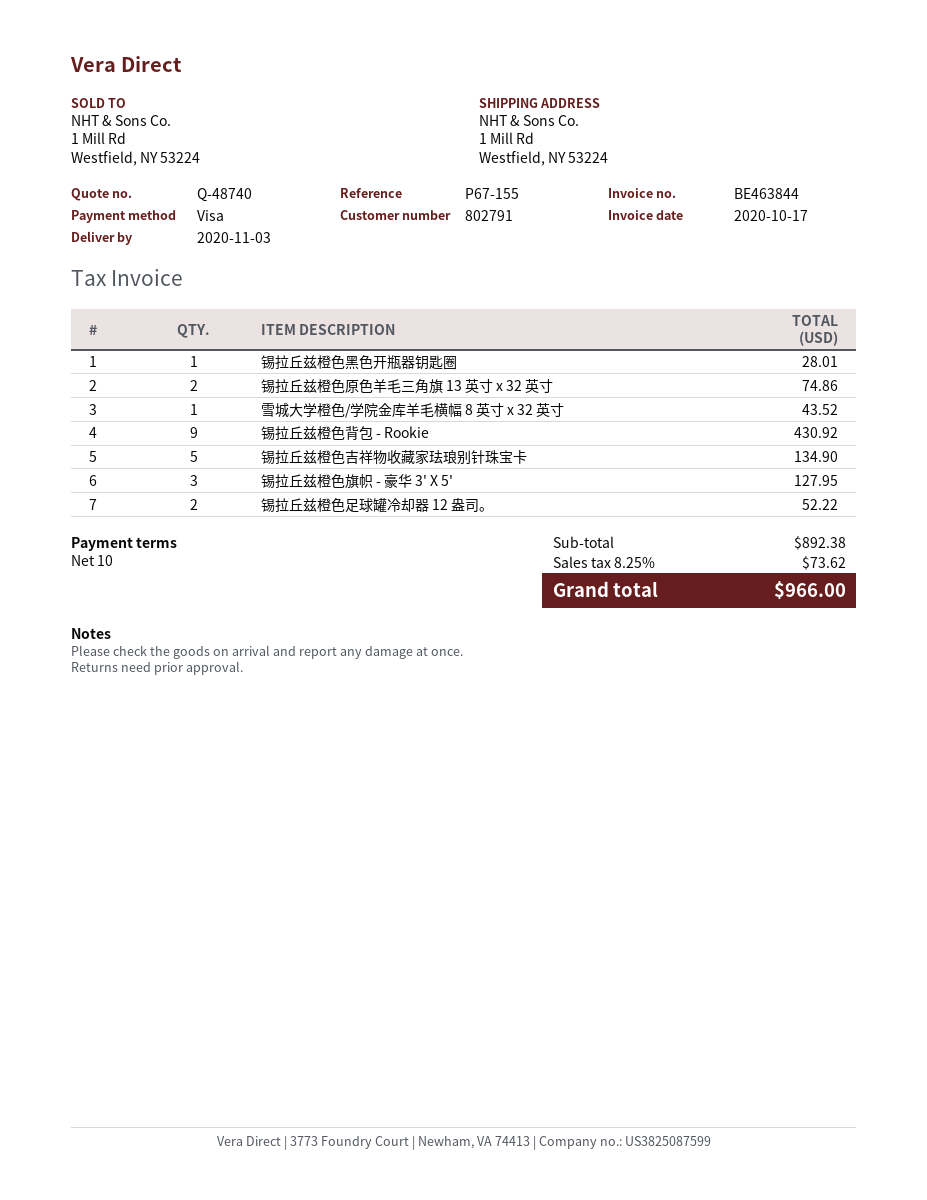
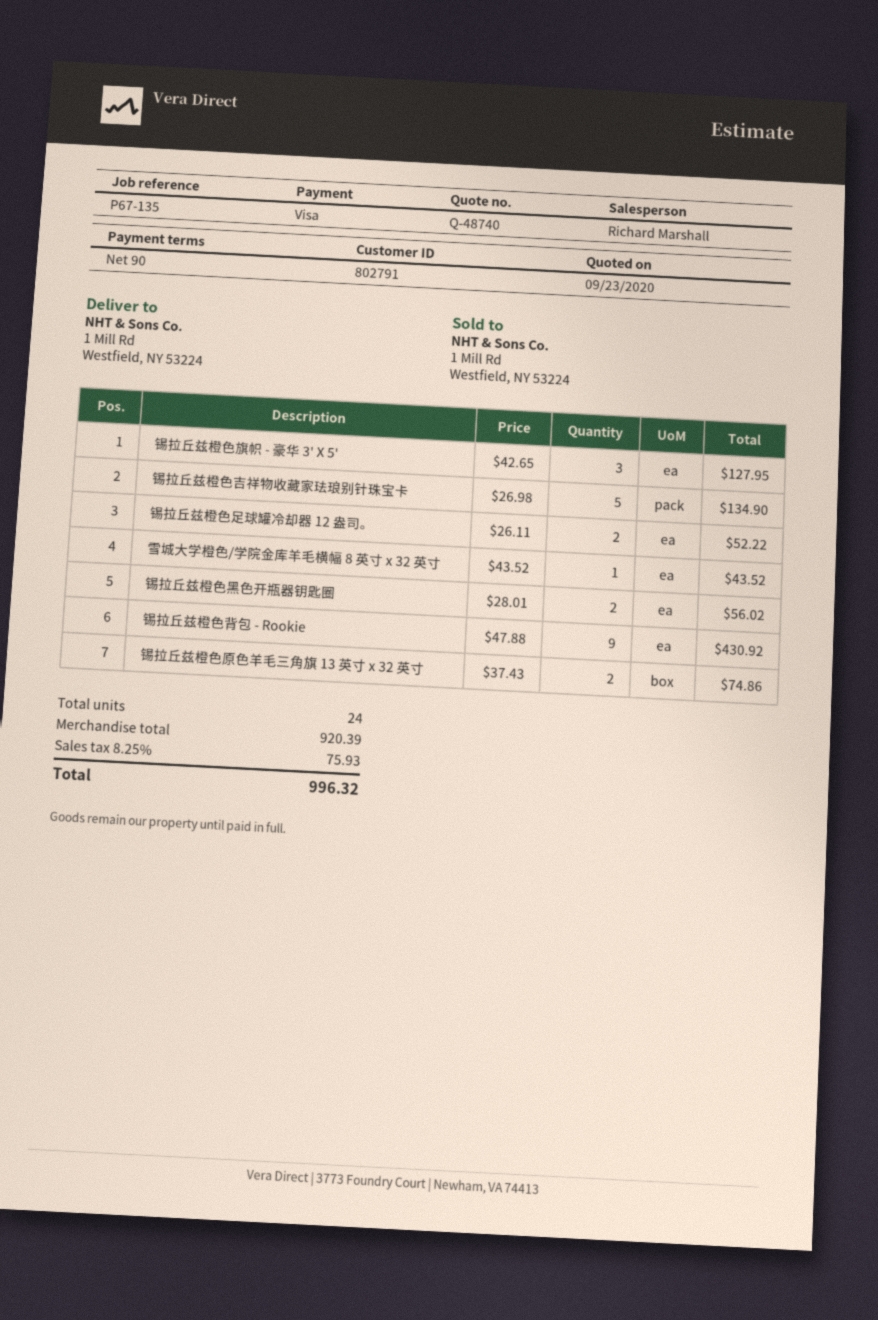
payment terms: 10 days -> 90 days
reference: P67-155 -> P67-135
锡拉丘兹橙色黑色开瓶器钥匙圈: 1 for 28.01 -> 2 for 56.02
subtotal: 892.38 -> 920.39
tax: 8.25% = 73.62 -> 8.25% = 75.93
total: 966.00 -> 996.32

